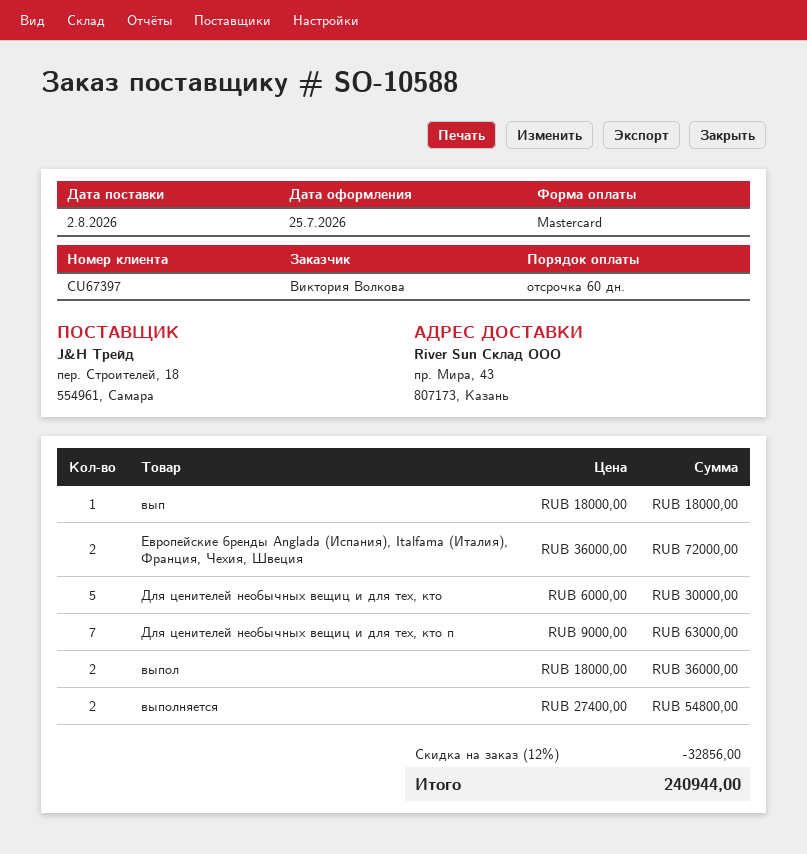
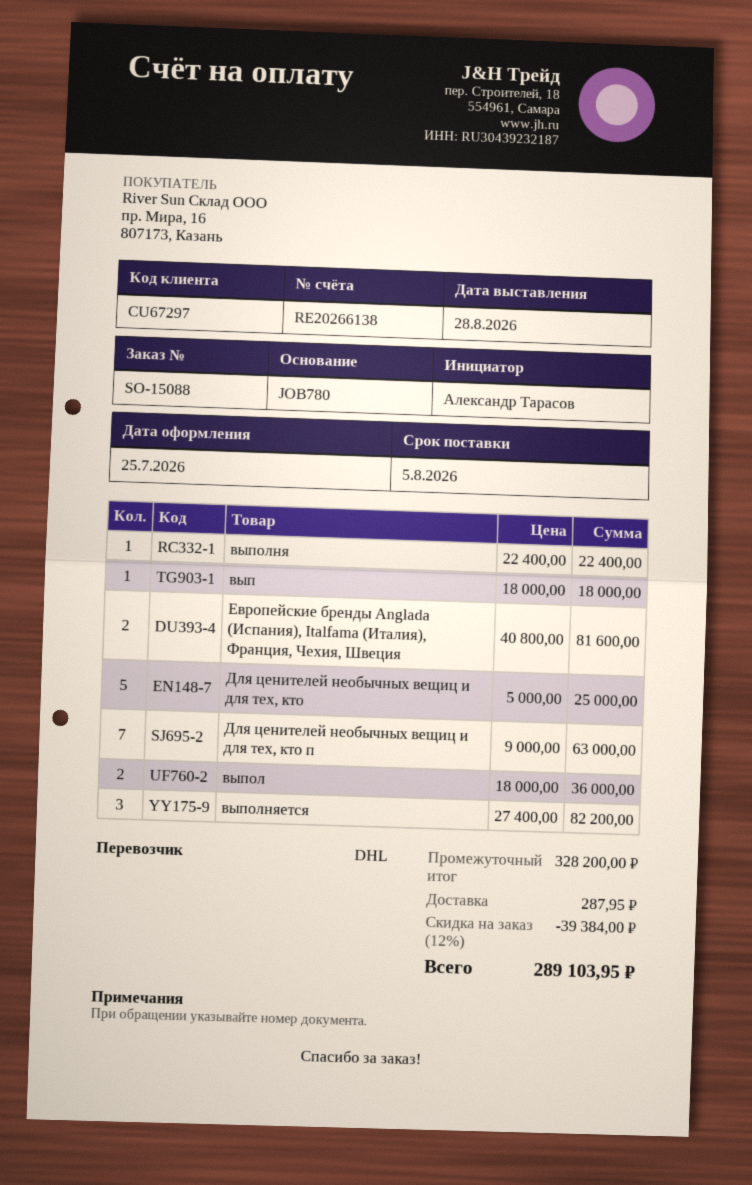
order number: SO-10588 -> SO-15088
delivery date: 2026-08-02 -> 2026-08-05
customer number: CU67397 -> CU67297
ordered by: Виктория Волкова -> Александр Тарасов
Европейские бренды Anglada (Испания), Italfama (Италия), Франция, Чехия, Швеция: 2 x 36000.00 = 72000.00 -> 2 x 40800.00 = 81600.00
Для ценителей необычных вещиц и для тех, кто: 5 x 6000.00 = 30000.00 -> 5 x 5000.00 = 25000.00
выполняется: 2 x 27400.00 = 54800.00 -> 3 x 27400.00 = 82200.00
выполня: none -> 1 x 22400.00 = 22400.00
discount: 12% = 32856.00 -> 12% = 39384.00
shipping: none -> 287.95
total: 240944.00 -> 289103.95

